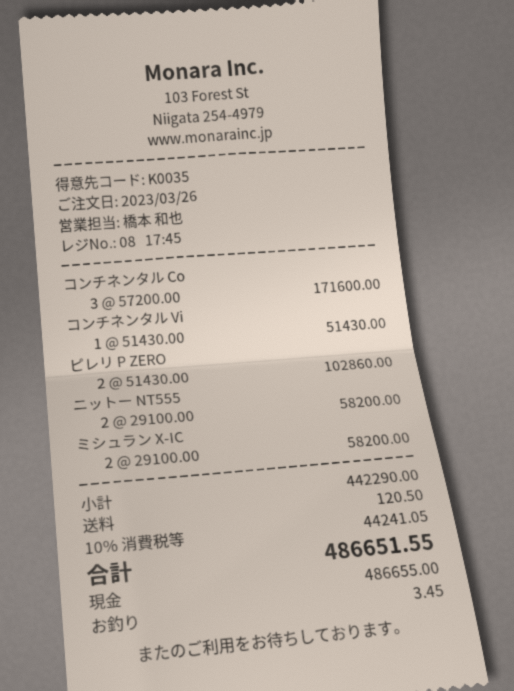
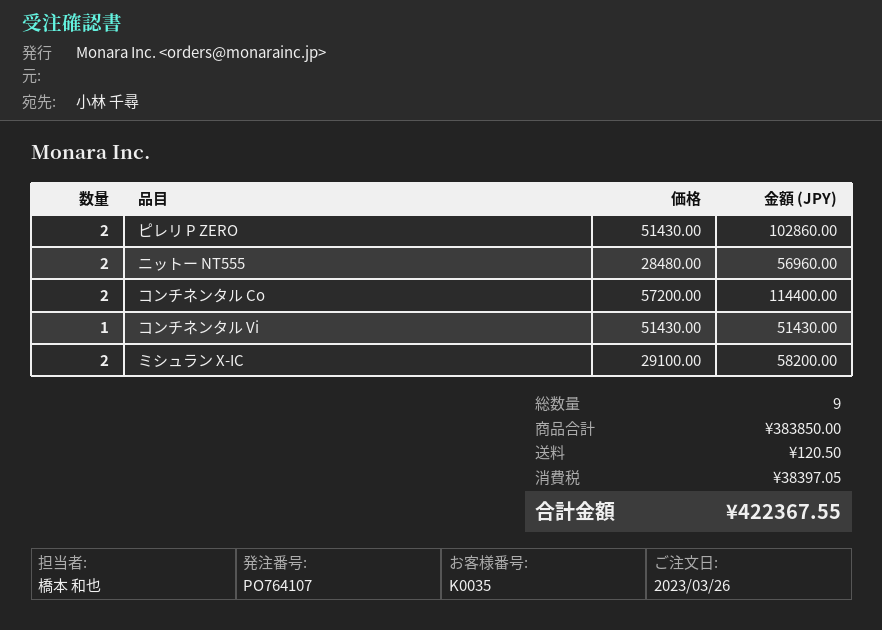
コンチネンタル Co: 3 x 57200.00 = 171600.00 -> 2 x 57200.00 = 114400.00
ニットー NT555: 2 x 29100.00 = 58200.00 -> 2 x 28480.00 = 56960.00
subtotal: 442290.00 -> 383850.00
tax: 44241.05 -> 38397.05
total: 486651.55 -> 422367.55

